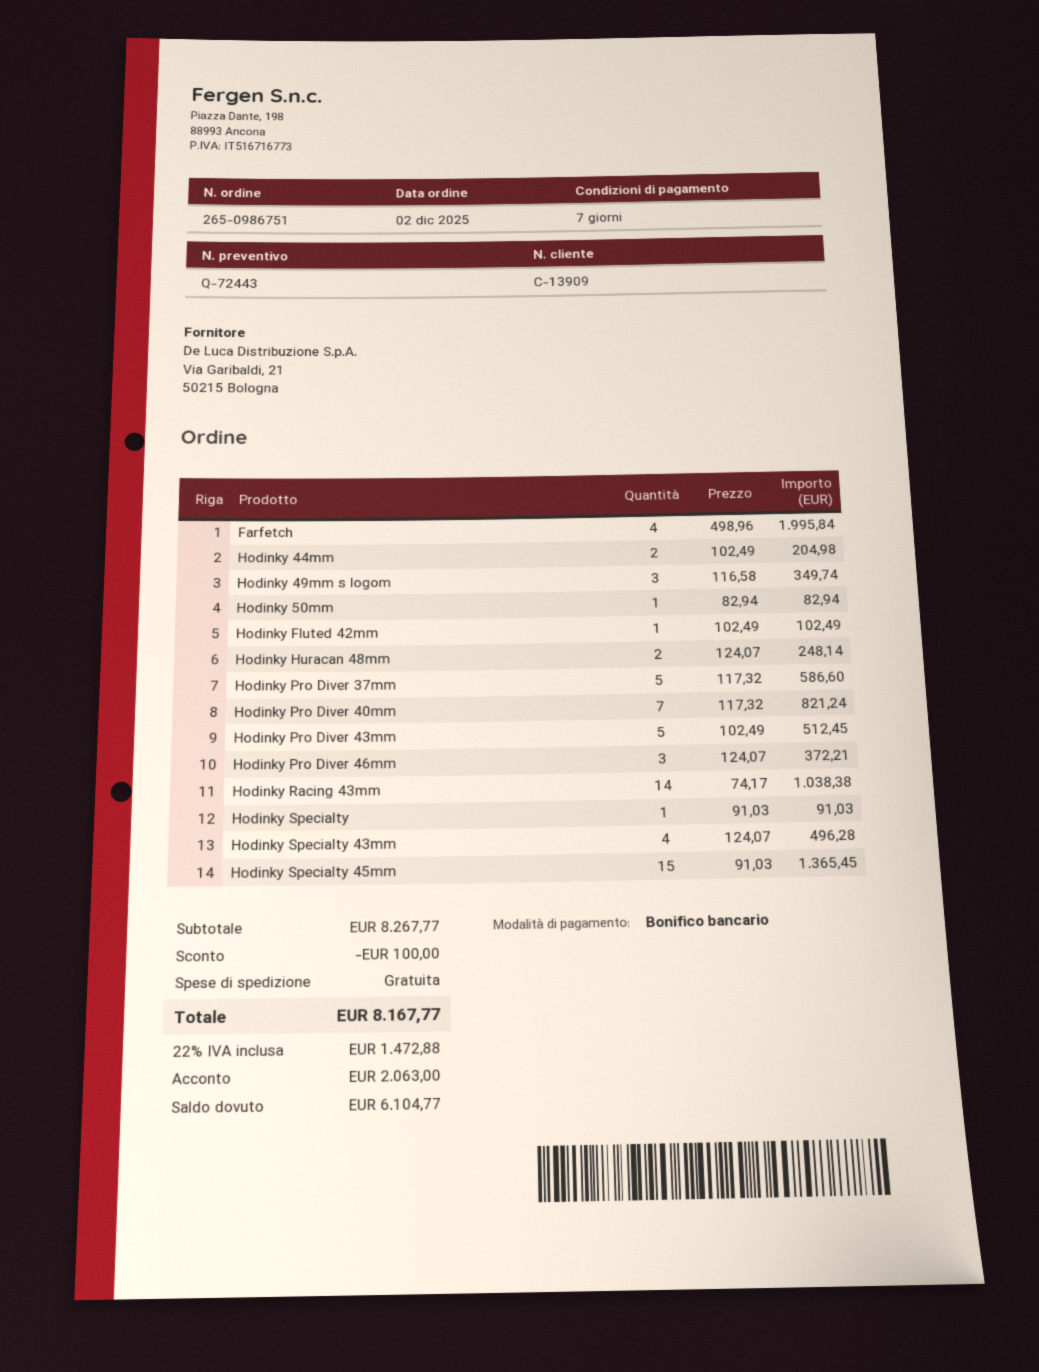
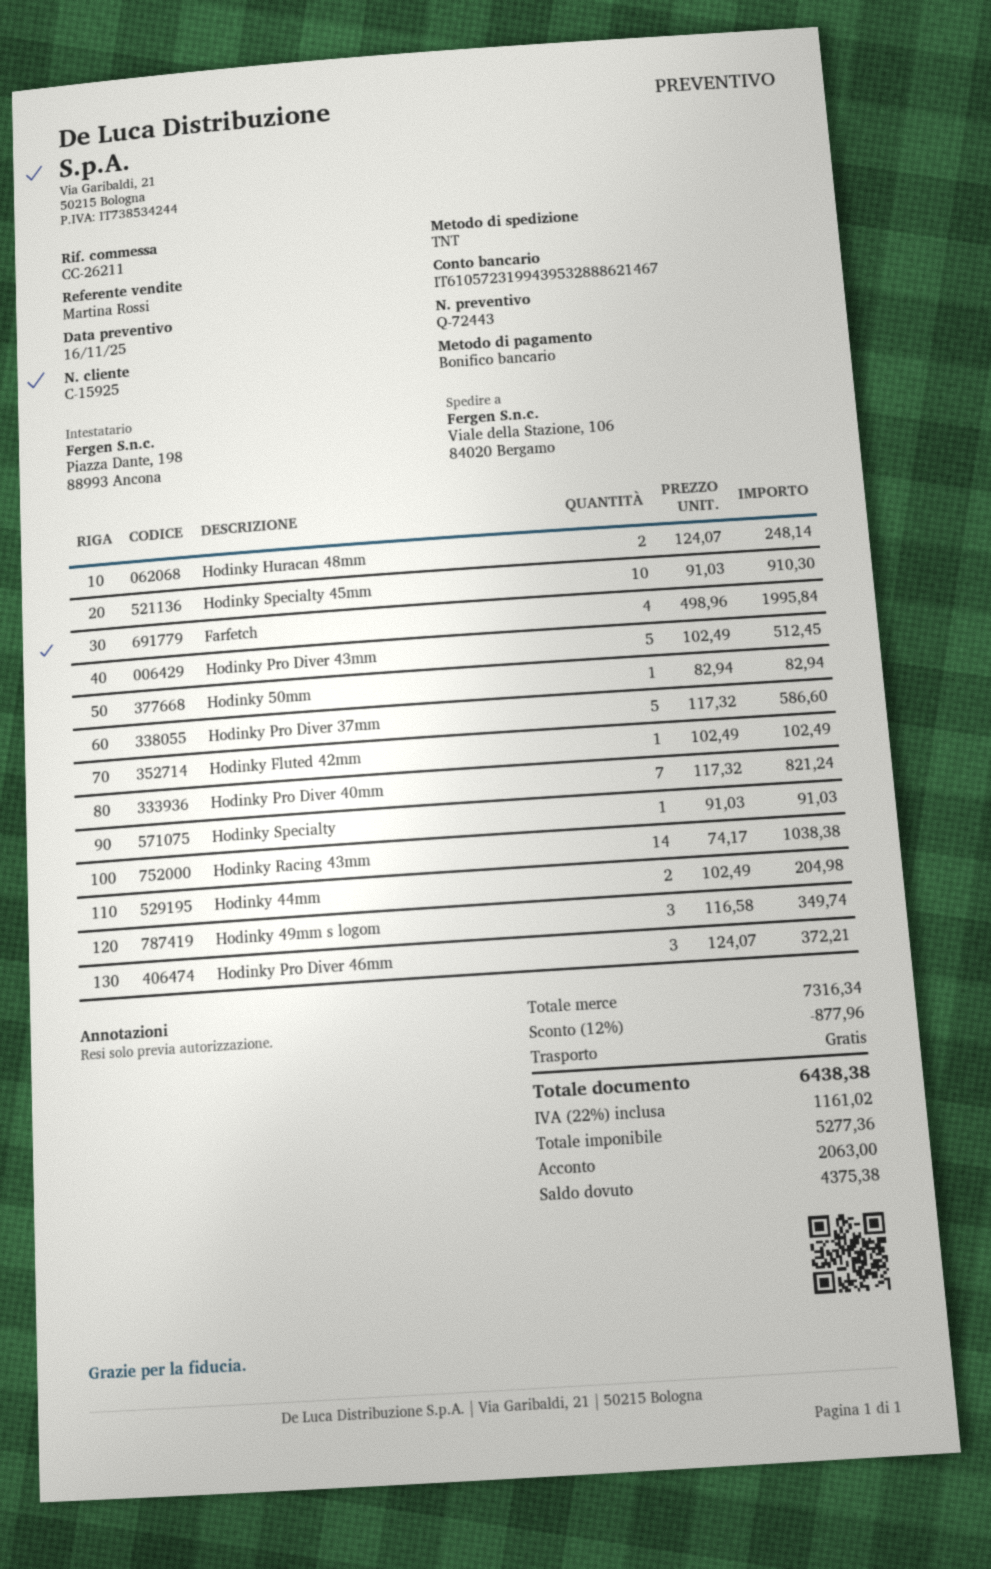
customer number: C-13909 -> C-15925
Hodinky Specialty 43mm: 4 x 124.07 = 496.28 -> none
Hodinky Specialty 45mm: 15 x 91.03 = 1365.45 -> 10 x 91.03 = 910.30
subtotal: 8267.77 -> 7316.34
discount: 100.00 -> 877.96
tax: 22% = 1472.88 -> 22% = 1161.02
total: 8167.77 -> 6438.38
balance: 6104.77 -> 4375.38

